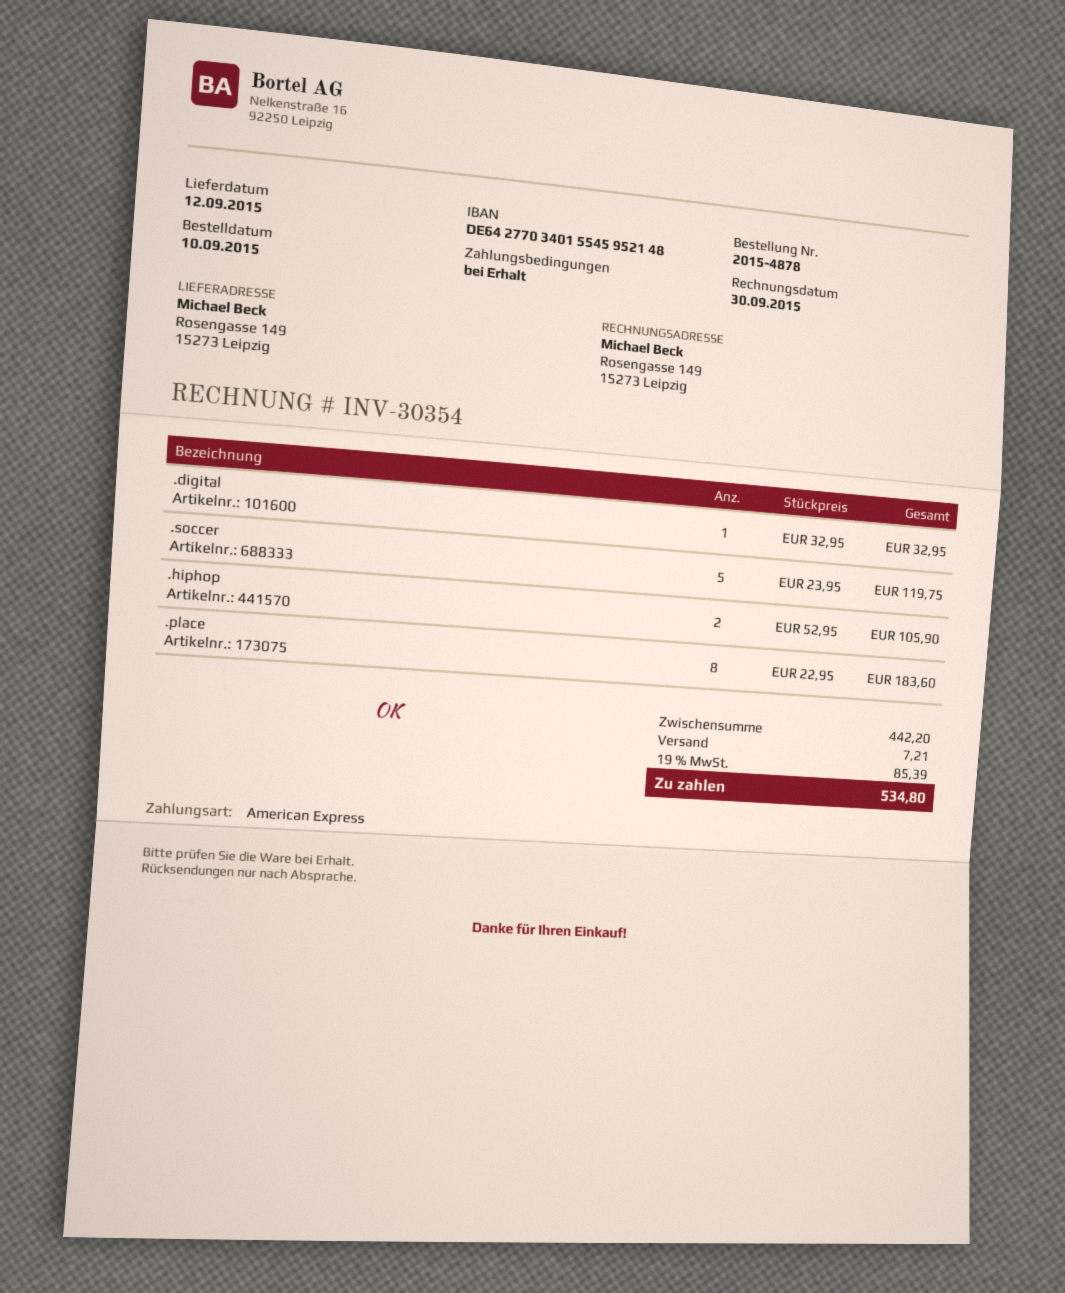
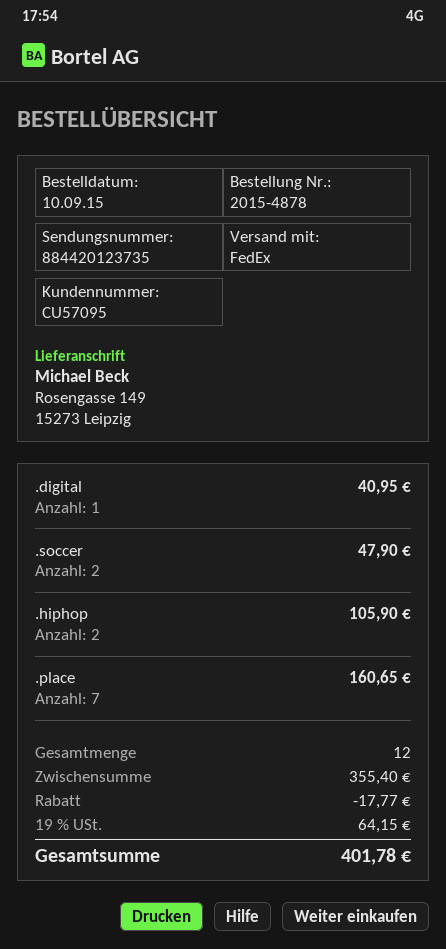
.digital: 1 for 32.95 -> 1 for 40.95
.soccer: 5 for 119.75 -> 2 for 47.90
.place: 8 for 183.60 -> 7 for 160.65
subtotal: 442.20 -> 355.40
discount: none -> 17.77
shipping: 7.21 -> none
tax: 19% = 85.39 -> 19% = 64.15
total: 534.80 -> 401.78

